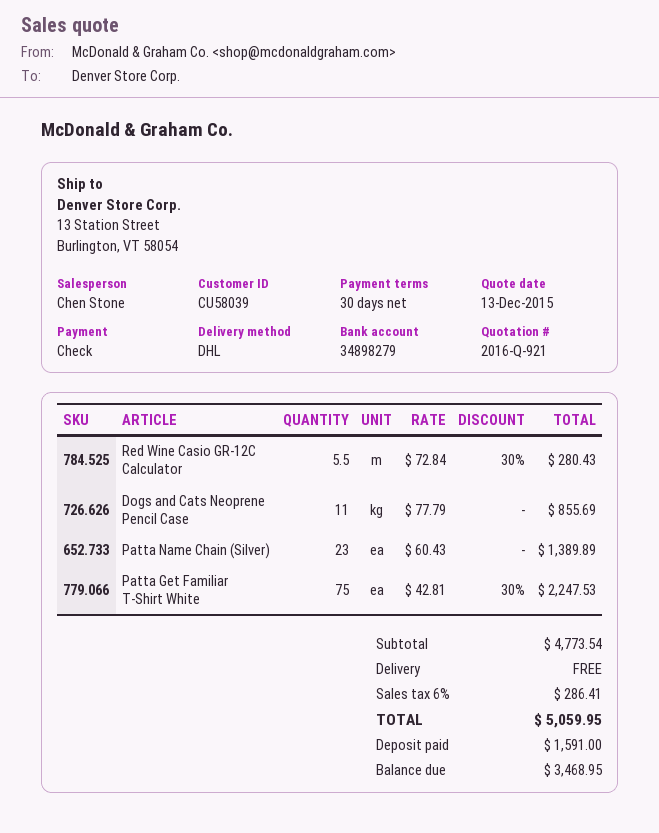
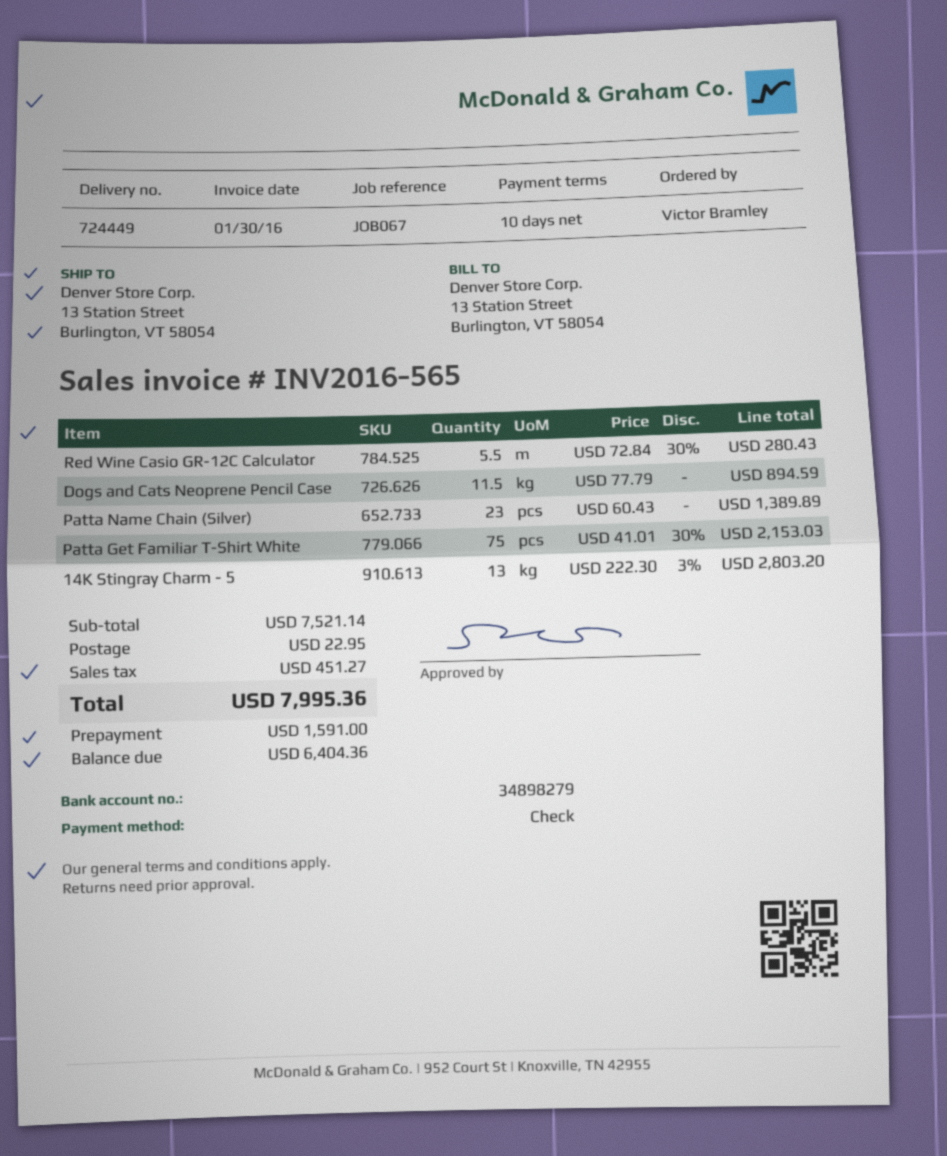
payment terms: 30 days -> 10 days
Dogs and Cats Neoprene Pencil Case: 11 x 77.79 = 855.69 -> 11.5 x 77.79 = 894.59
Patta Get Familiar T-Shirt White: 75 x 42.81 - 30% = 2247.53 -> 75 x 41.01 - 30% = 2153.03
14K Stingray Charm - 5: none -> 13 x 222.30 - 3% = 2803.20
subtotal: 4773.54 -> 7521.14
shipping: 0.00 -> 22.95
tax: 286.41 -> 451.27
total: 5059.95 -> 7995.36
balance: 3468.95 -> 6404.36

